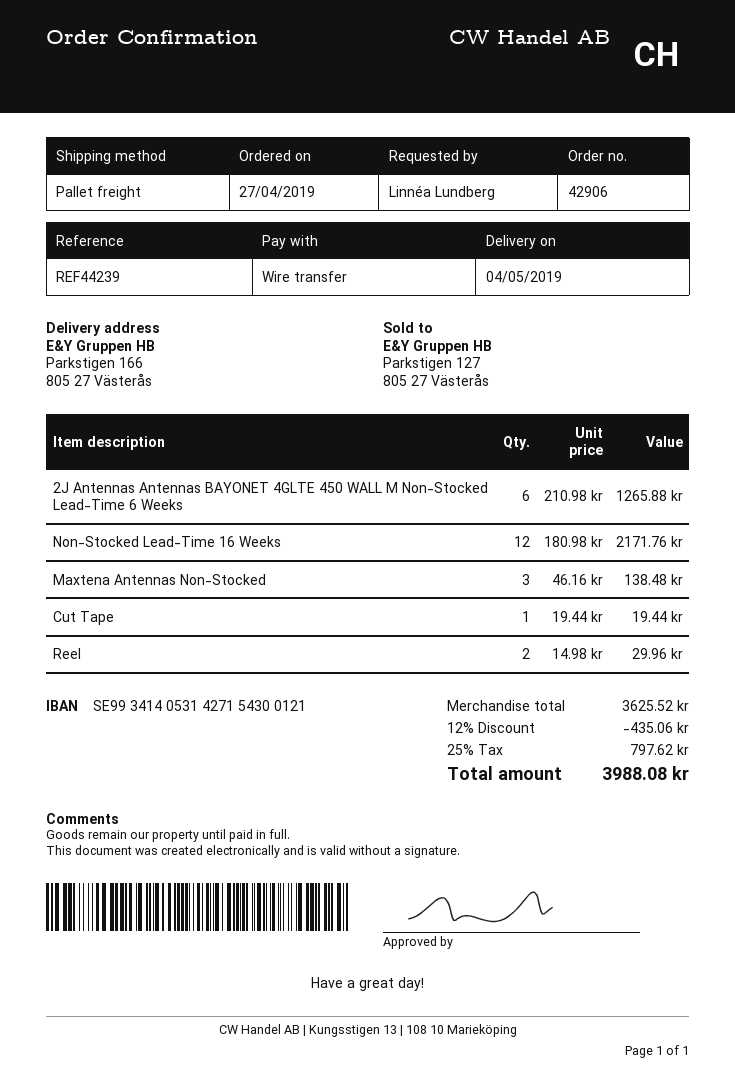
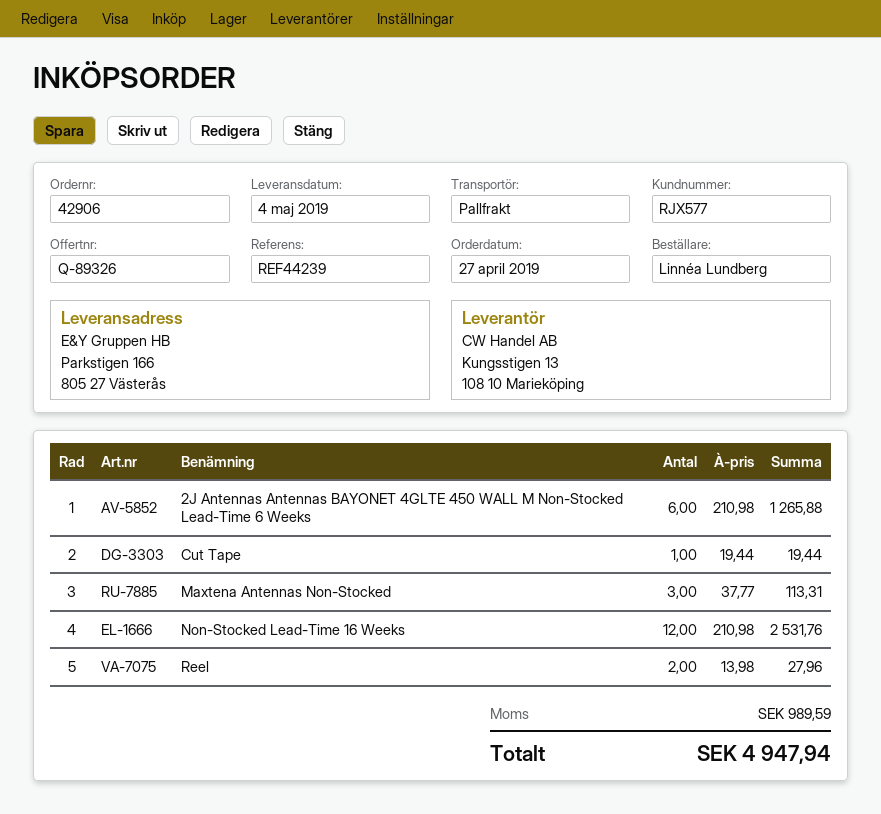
Non-Stocked Lead-Time 16 Weeks: 12 x 180.98 = 2171.76 -> 12 x 210.98 = 2531.76
Maxtena Antennas Non-Stocked: 3 x 46.16 = 138.48 -> 3 x 37.77 = 113.31
Reel: 2 x 14.98 = 29.96 -> 2 x 13.98 = 27.96
discount: 12% = 435.06 -> none
tax: 797.62 -> 989.59
total: 3988.08 -> 4947.94

